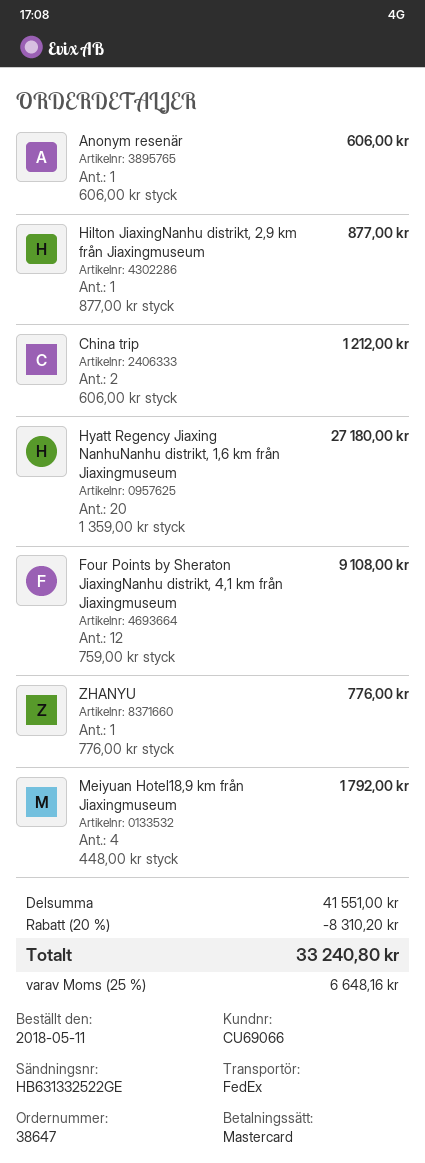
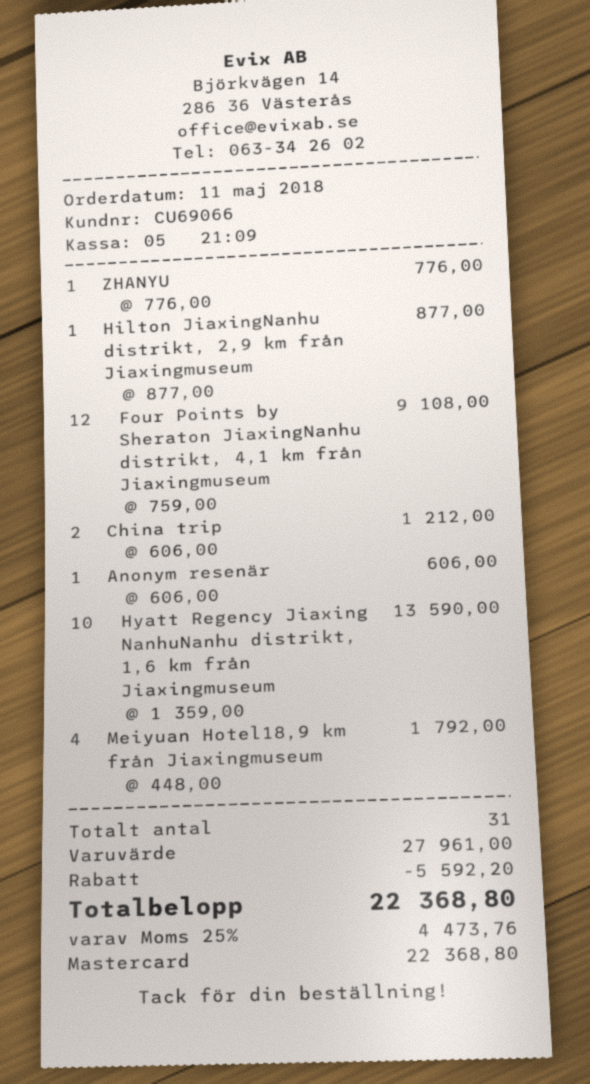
Hyatt Regency Jiaxing NanhuNanhu distrikt, 1,6 km från Jiaxingmuseum: 20 x 1359.00 = 27180.00 -> 10 x 1359.00 = 13590.00
subtotal: 41551.00 -> 27961.00
discount: 8310.20 -> 5592.20
tax: 25% = 6648.16 -> 25% = 4473.76
total: 33240.80 -> 22368.80

